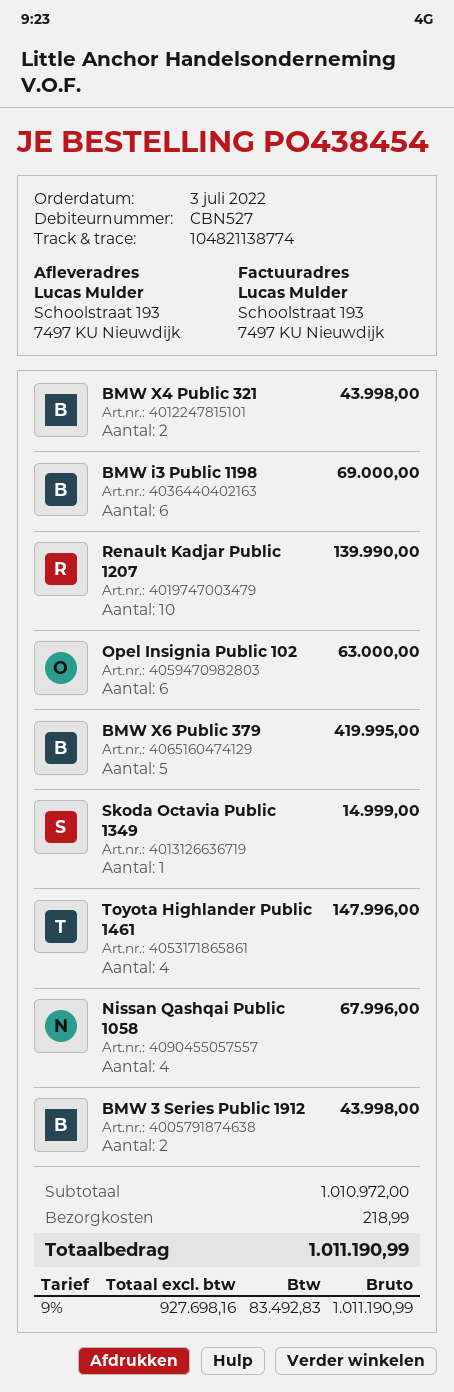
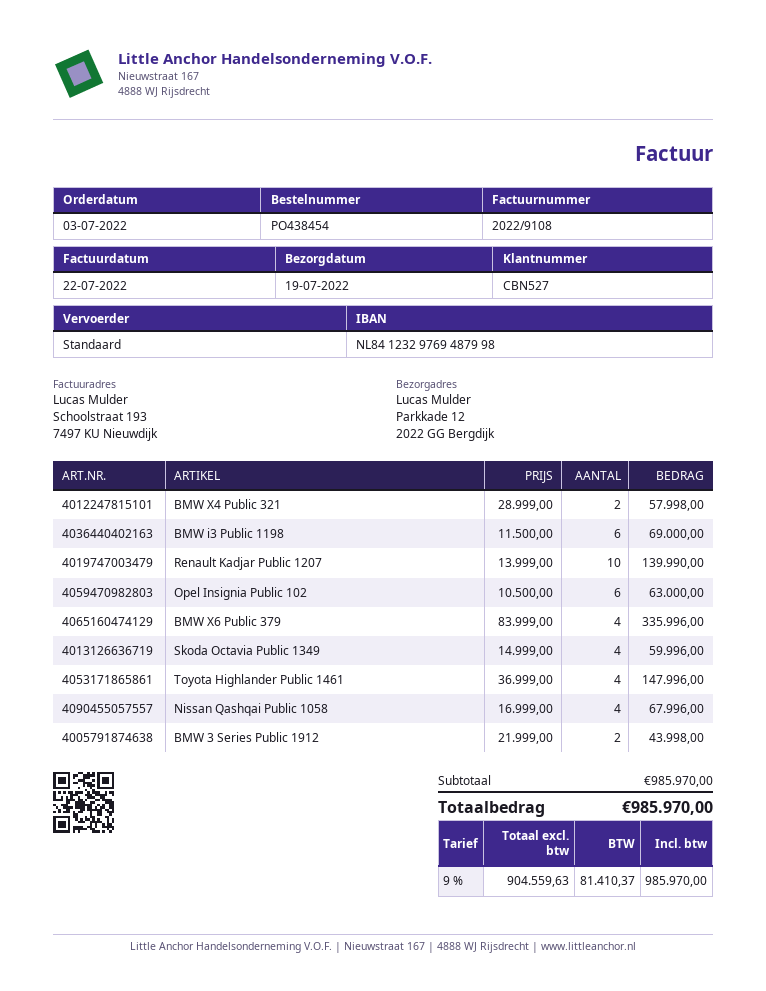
ship to: Schoolstraat 193, 7497 KU Nieuwdijk -> Parkkade 12, 2022 GG Bergdijk
BMW X4 Public 321: 2 for 43998.00 -> 2 for 57998.00
BMW X6 Public 379: 5 for 419995.00 -> 4 for 335996.00
Skoda Octavia Public 1349: 1 for 14999.00 -> 4 for 59996.00
subtotal: 1010972.00 -> 985970.00
shipping: 218.99 -> none
net: 927698.16 -> 904559.63
tax: 9% = 83492.83 -> 9% = 81410.37
total: 1011190.99 -> 985970.00

